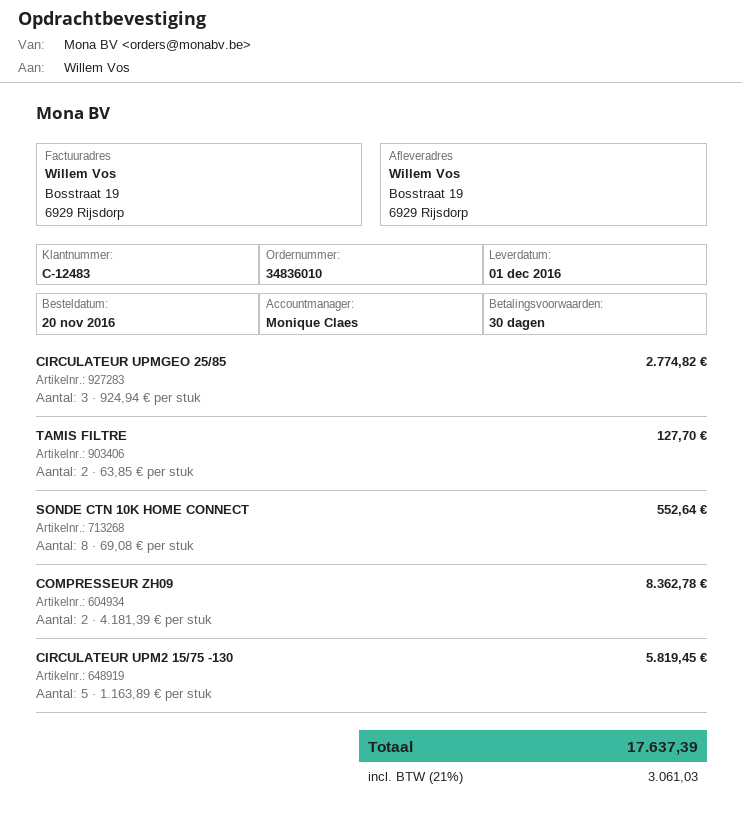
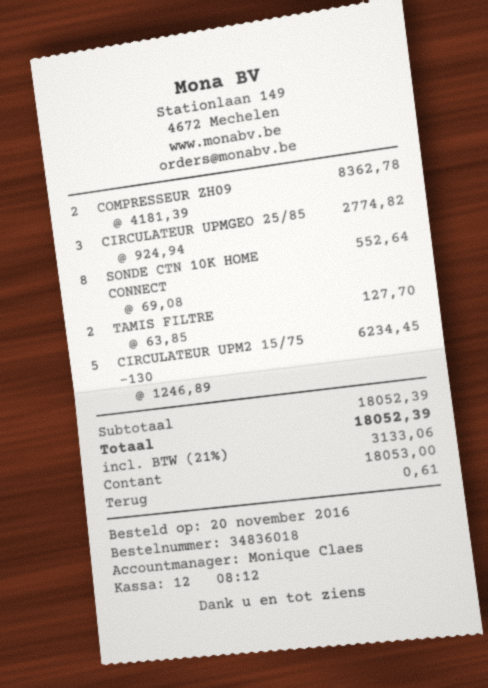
order number: 34836010 -> 34836018
CIRCULATEUR UPM2 15/75 -130: 5 x 1163.89 = 5819.45 -> 5 x 1246.89 = 6234.45
tax: 21% = 3061.03 -> 21% = 3133.06
total: 17637.39 -> 18052.39

